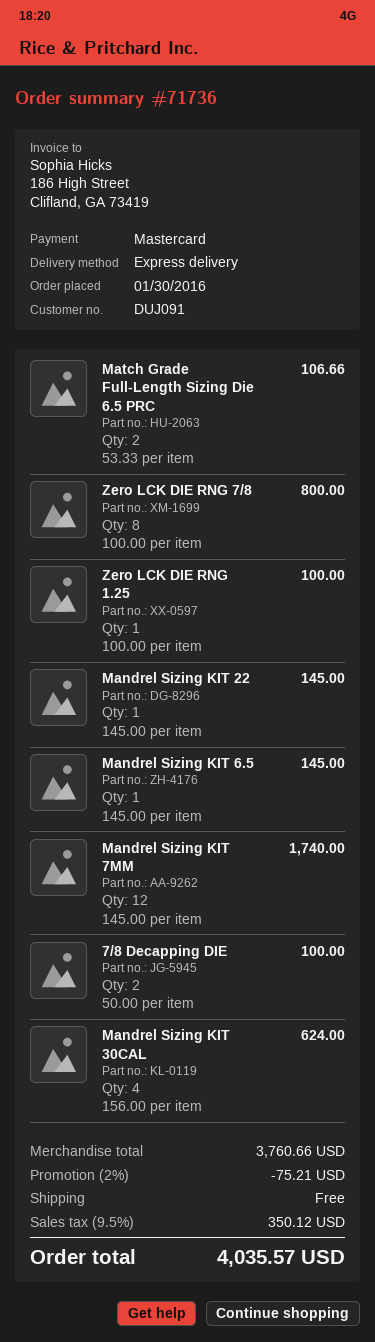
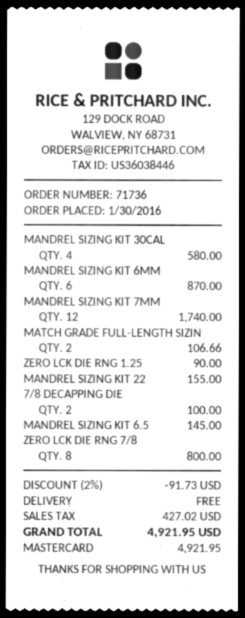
Zero LCK DIE RNG 1.25: 1 for 100.00 -> 1 for 90.00
Mandrel Sizing KIT 22: 1 for 145.00 -> 1 for 155.00
Mandrel Sizing KIT 30CAL: 4 for 624.00 -> 4 for 580.00
MANDREL SIZING KIT 6MM: none -> 6 for 870.00
discount: 2% = 75.21 -> 2% = 91.73
tax: 350.12 -> 427.02
total: 4035.57 -> 4921.95

